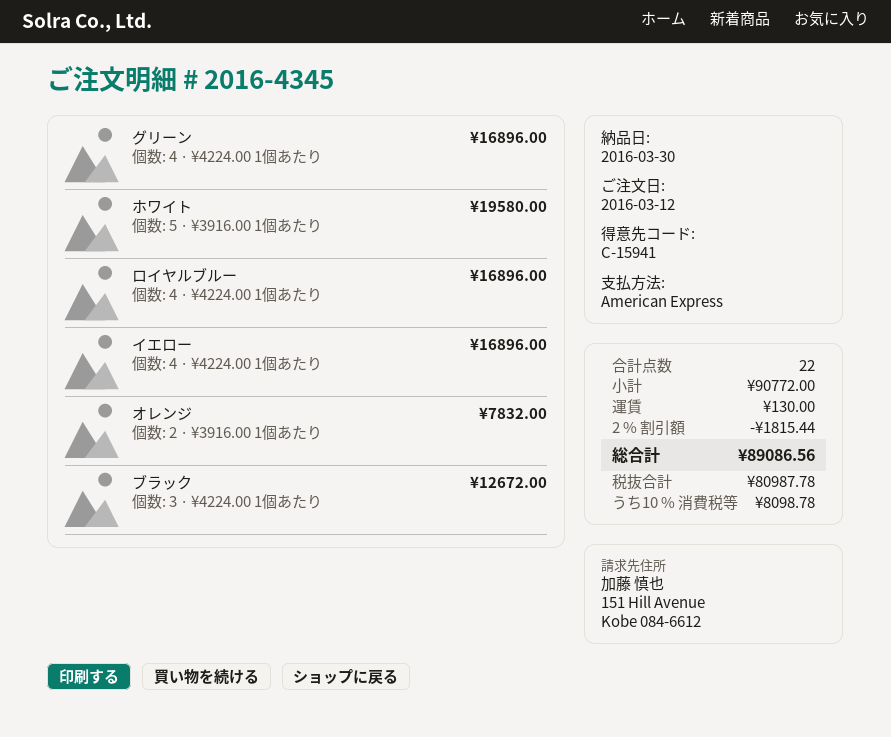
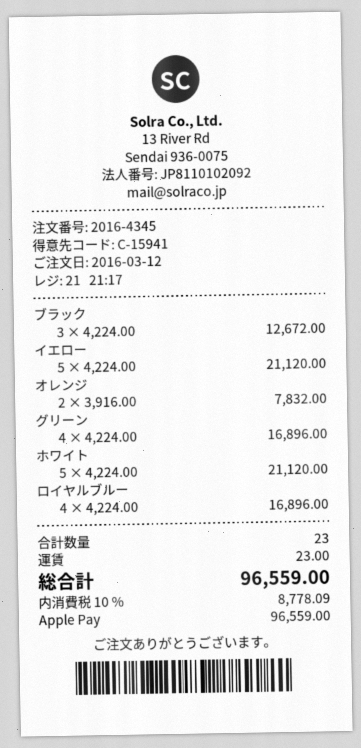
payment method: American Express -> Apple Pay
ホワイト: 5 x 3916.00 = 19580.00 -> 5 x 4224.00 = 21120.00
イエロー: 4 x 4224.00 = 16896.00 -> 5 x 4224.00 = 21120.00
total quantity: 22 -> 23
discount: 2% = 1815.44 -> none
shipping: 130.00 -> 23.00
tax: 10% = 8098.78 -> 10% = 8778.09
total: 89086.56 -> 96559.00

